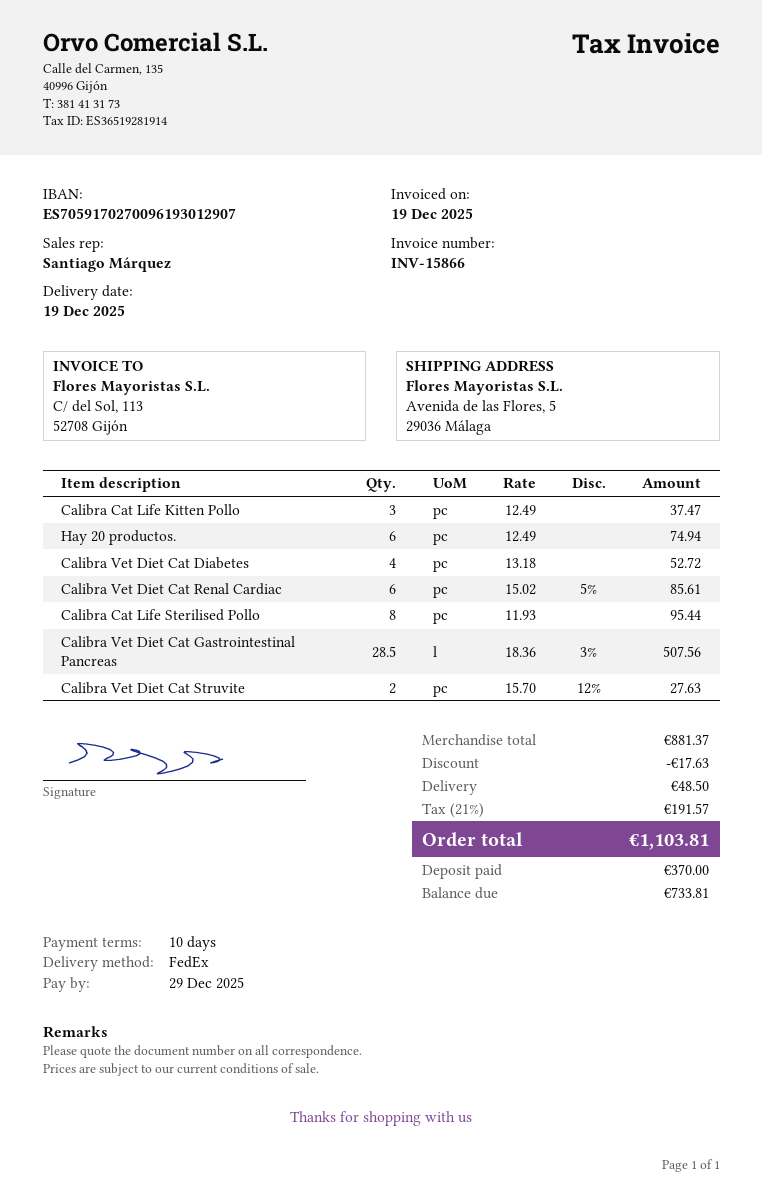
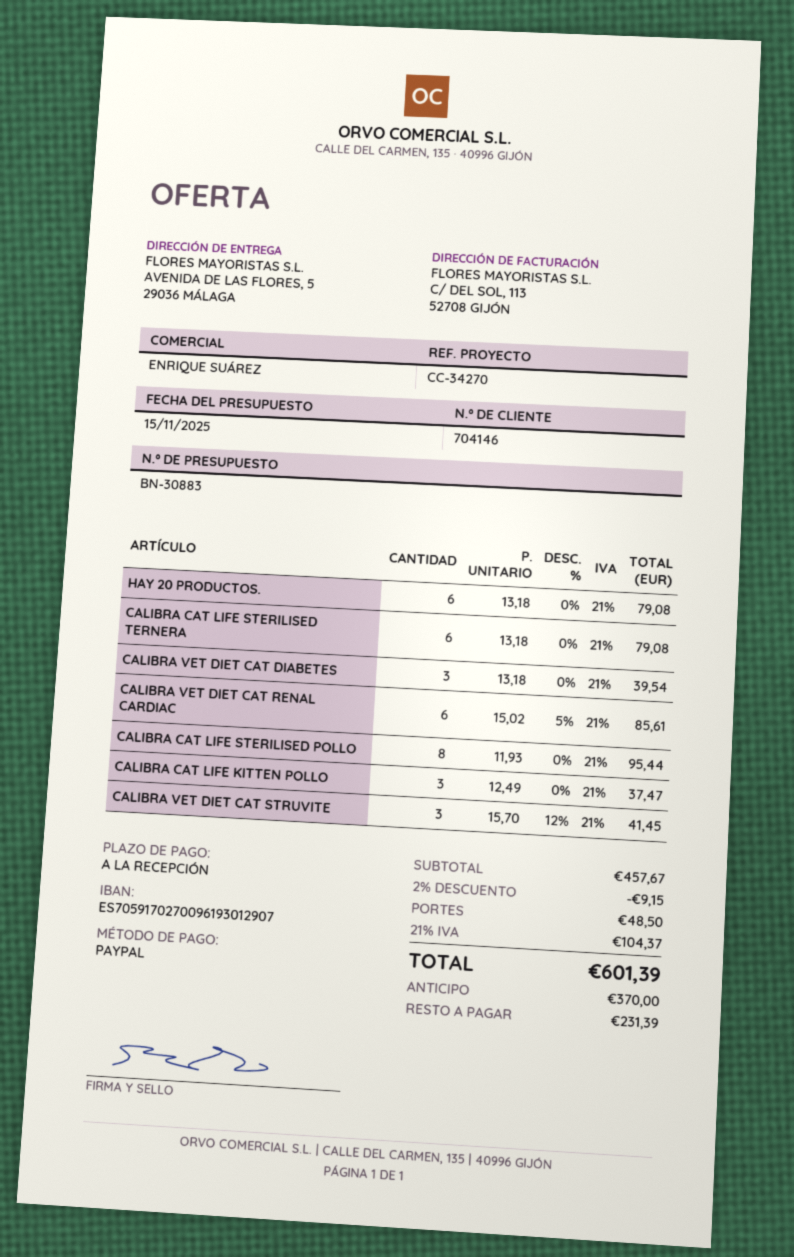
payment terms: 10 days -> on receipt
sales rep: Santiago Márquez -> ENRIQUE SUÁREZ
Hay 20 productos.: 6 x 12.49 = 74.94 -> 6 x 13.18 = 79.08
Calibra Vet Diet Cat Diabetes: 4 x 13.18 = 52.72 -> 3 x 13.18 = 39.54
Calibra Vet Diet Cat Gastrointestinal Pancreas: 28.5 x 18.36 - 3% = 507.56 -> none
Calibra Vet Diet Cat Struvite: 2 x 15.70 - 12% = 27.63 -> 3 x 15.70 - 12% = 41.45
CALIBRA CAT LIFE STERILISED TERNERA: none -> 6 x 13.18 = 79.08
subtotal: 881.37 -> 457.67
discount: 17.63 -> 9.15
tax: 21% = 191.57 -> 21% = 104.37
total: 1103.81 -> 601.39
balance: 733.81 -> 231.39

